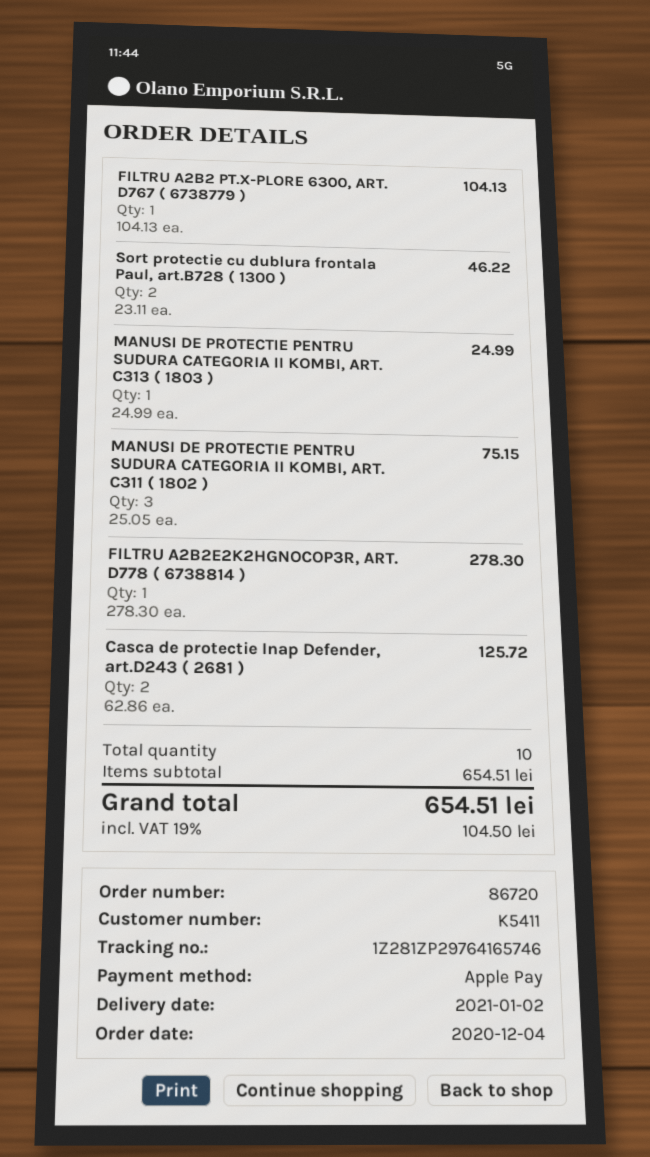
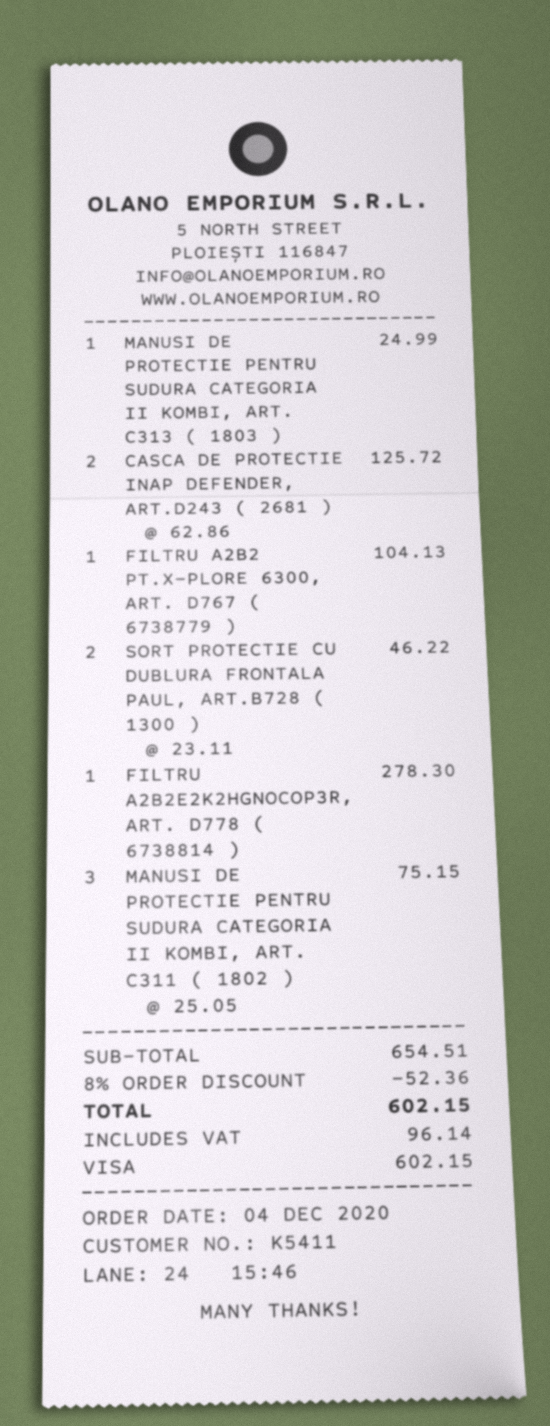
payment method: Apple Pay -> Visa
discount: none -> 8% = 52.36
tax: 104.50 -> 96.14
total: 654.51 -> 602.15

